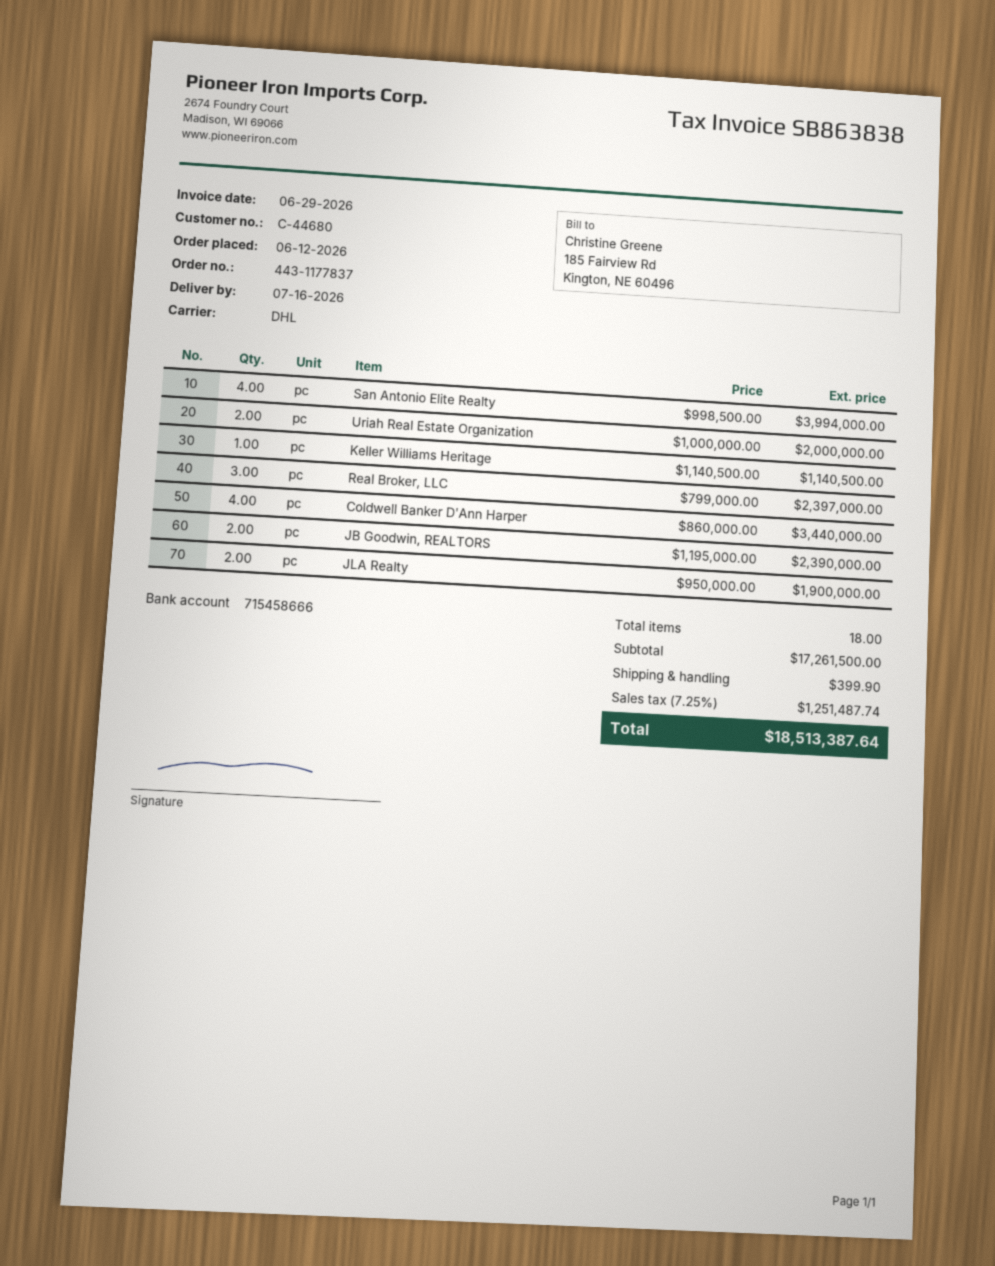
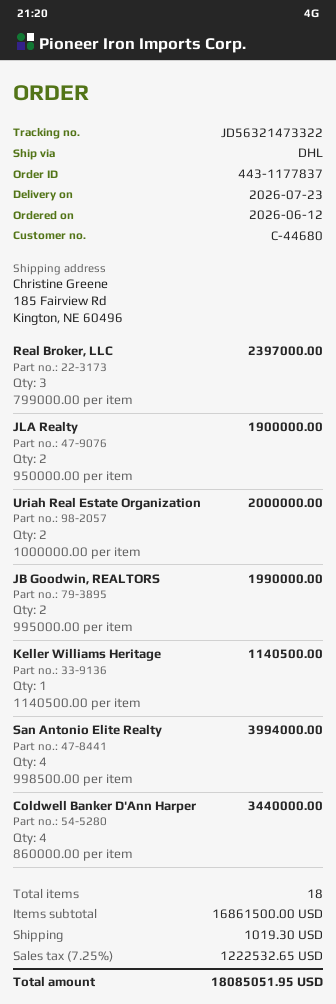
delivery date: 2026-07-16 -> 2026-07-23
JB Goodwin, REALTORS: 2 x 1195000.00 = 2390000.00 -> 2 x 995000.00 = 1990000.00
subtotal: 17261500.00 -> 16861500.00
shipping: 399.90 -> 1019.30
tax: 7.25% = 1251487.74 -> 7.25% = 1222532.65
total: 18513387.64 -> 18085051.95

